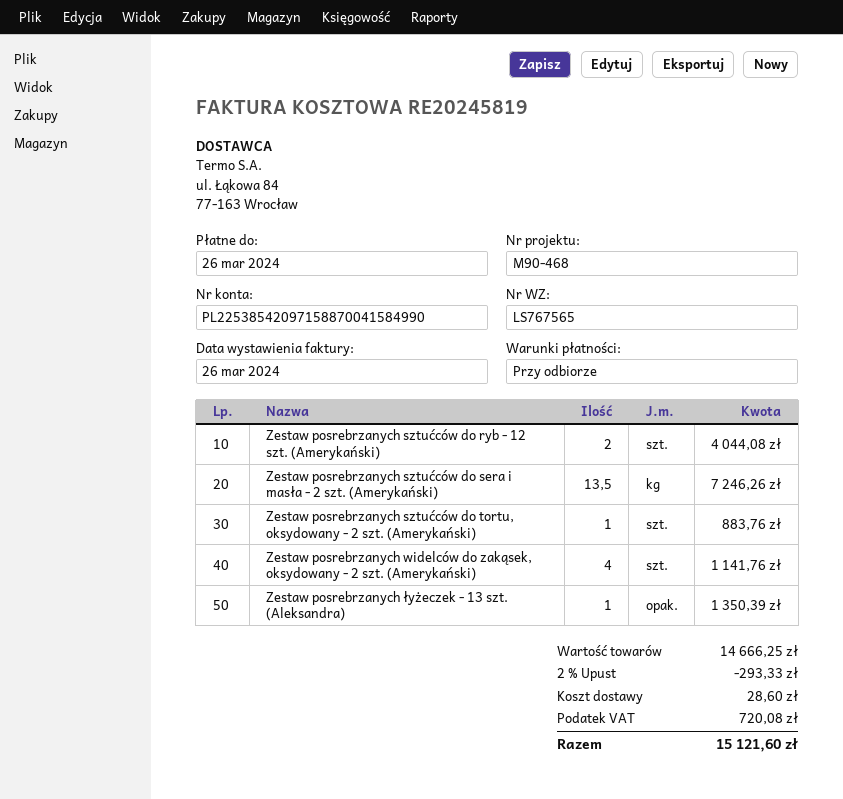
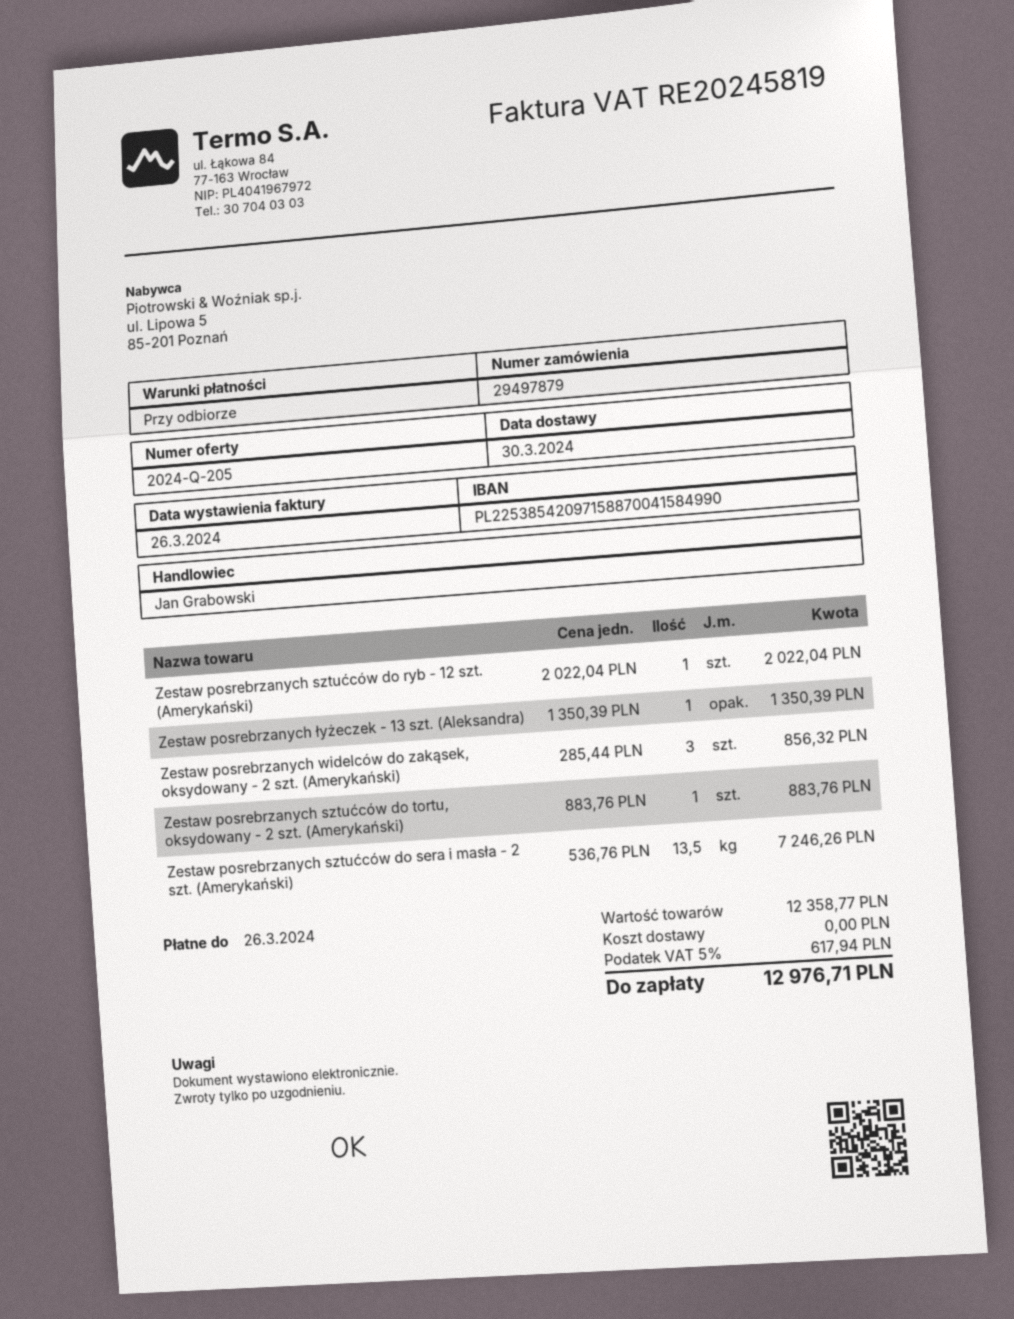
Zestaw posrebrzanych sztućców do ryb - 12 szt. (Amerykański): 2 for 4044.08 -> 1 for 2022.04
Zestaw posrebrzanych widelców do zakąsek, oksydowany - 2 szt. (Amerykański): 4 for 1141.76 -> 3 for 856.32
subtotal: 14666.25 -> 12358.77
discount: 2% = 293.33 -> none
shipping: 28.60 -> 0.00
tax: 720.08 -> 617.94
total: 15121.60 -> 12976.71

